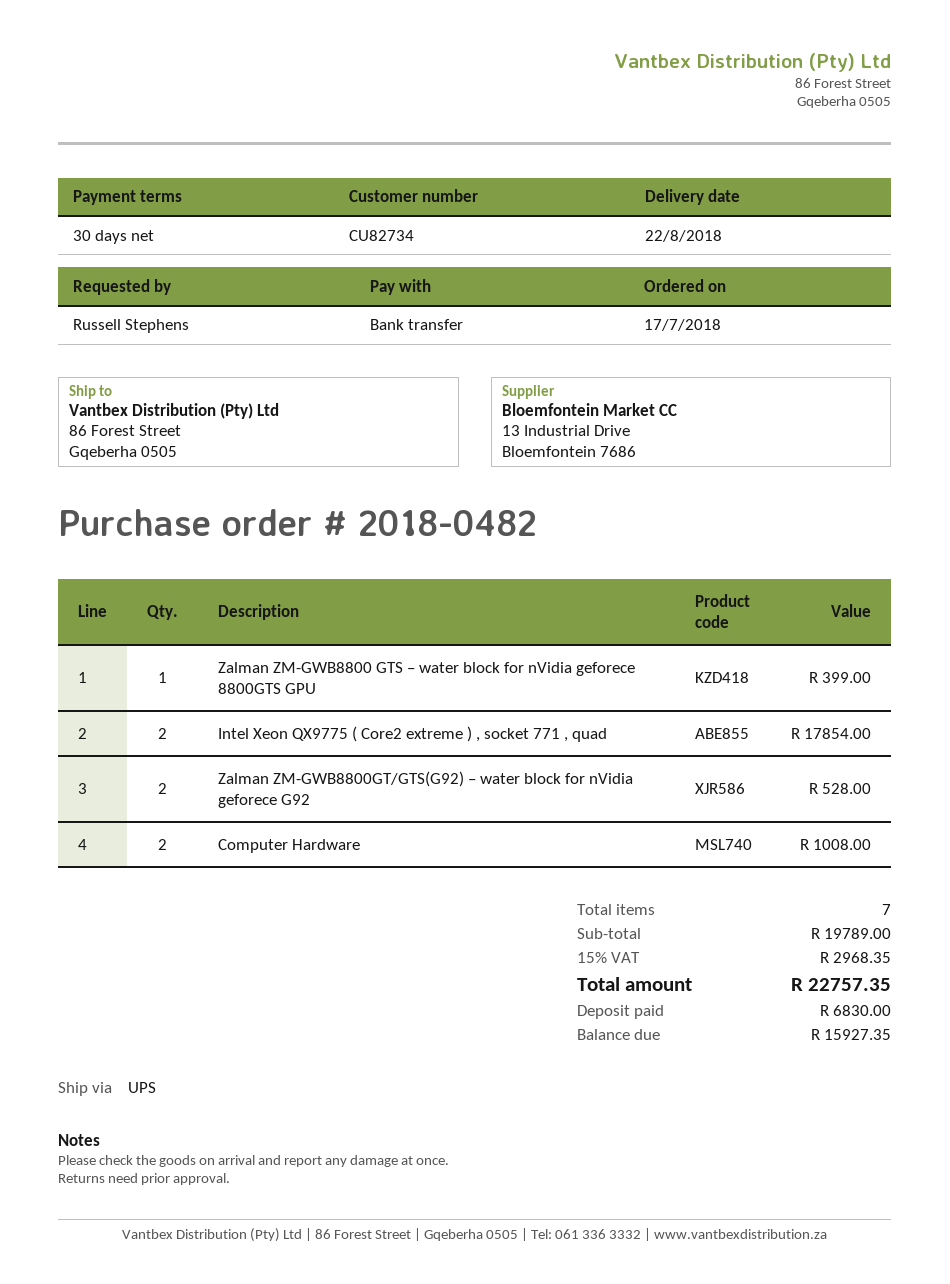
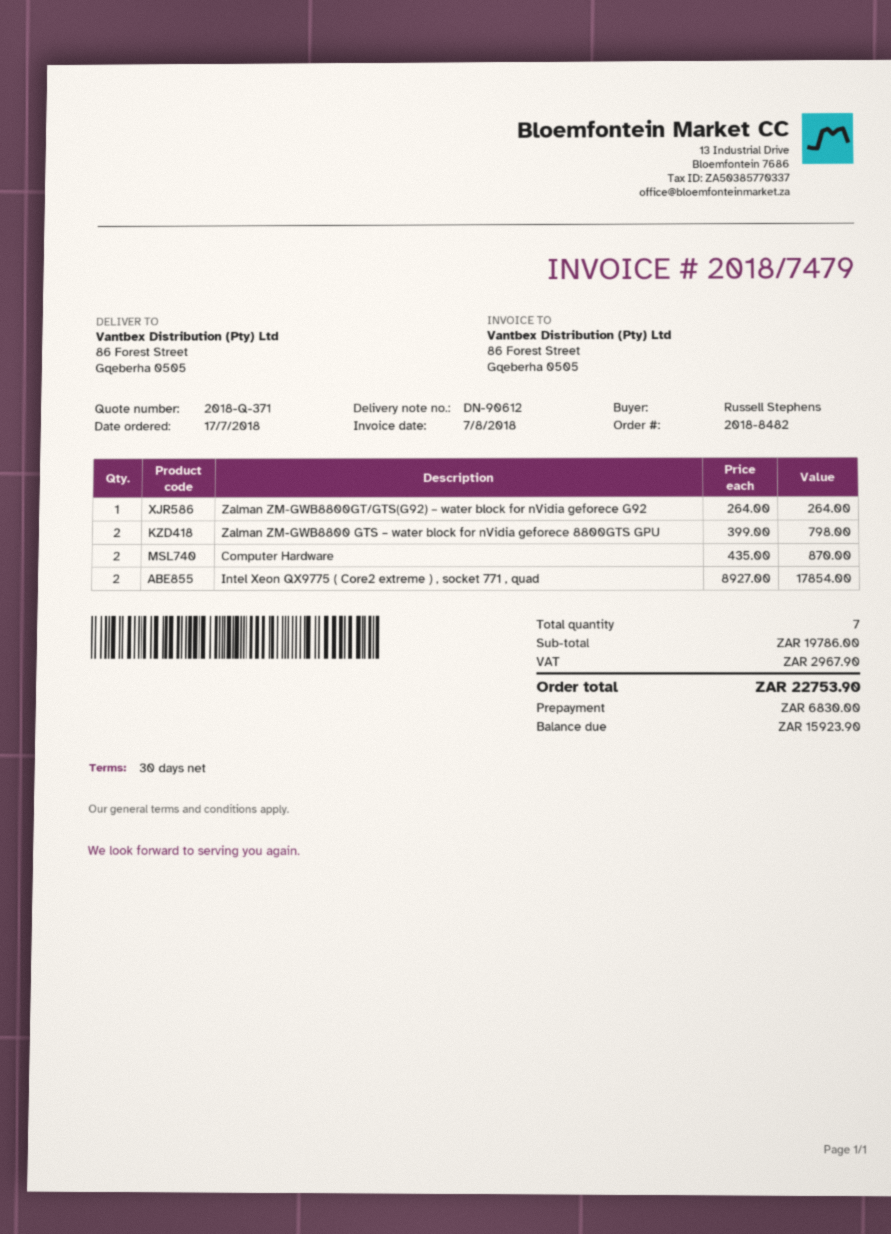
order number: 2018-0482 -> 2018-8482
Zalman ZM-GWB8800 GTS – water block for nVidia geforece 8800GTS GPU: 1 for 399.00 -> 2 for 798.00
Zalman ZM-GWB8800GT/GTS(G92) – water block for nVidia geforece G92: 2 for 528.00 -> 1 for 264.00
Computer Hardware: 2 for 1008.00 -> 2 for 870.00
subtotal: 19789.00 -> 19786.00
tax: 2968.35 -> 2967.90
total: 22757.35 -> 22753.90
balance: 15927.35 -> 15923.90

